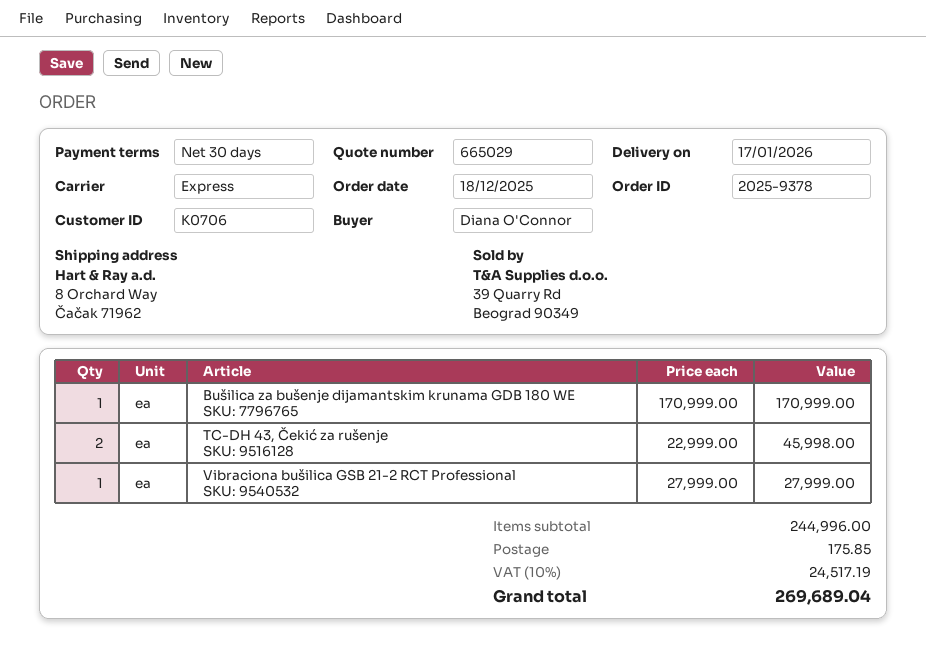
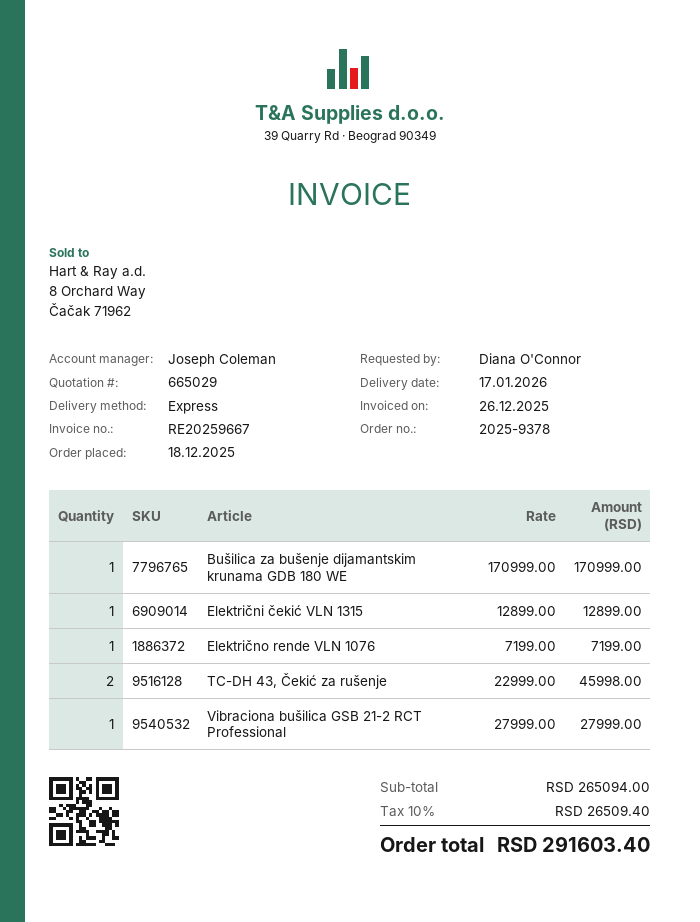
Električni čekić VLN 1315: none -> 1 x 12899.00 = 12899.00
Električno rende VLN 1076: none -> 1 x 7199.00 = 7199.00
subtotal: 244996.00 -> 265094.00
shipping: 175.85 -> none
tax: 10% = 24517.19 -> 10% = 26509.40
total: 269689.04 -> 291603.40

